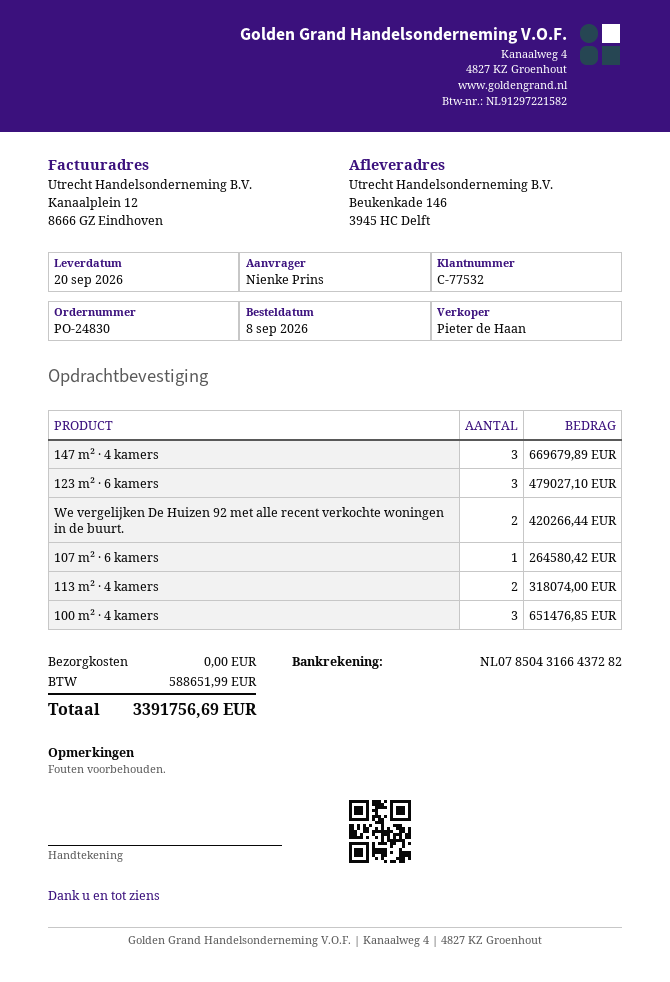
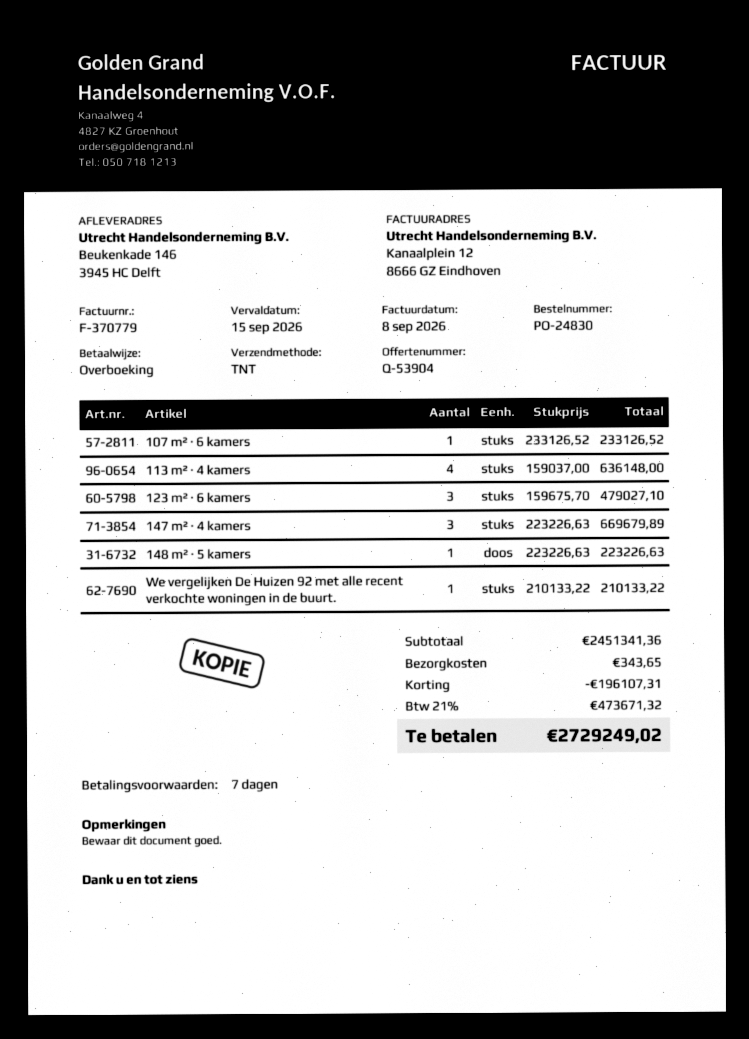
We vergelijken De Huizen 92 met alle recent verkochte woningen in de buurt.: 2 for 420266.44 -> 1 for 210133.22
107 m² · 6 kamers: 1 for 264580.42 -> 1 for 233126.52
113 m² · 4 kamers: 2 for 318074.00 -> 4 for 636148.00
100 m² · 4 kamers: 3 for 651476.85 -> none
148 m² · 5 kamers: none -> 1 for 223226.63
discount: none -> 196107.31
shipping: 0.00 -> 343.65
tax: 588651.99 -> 473671.32
total: 3391756.69 -> 2729249.02

